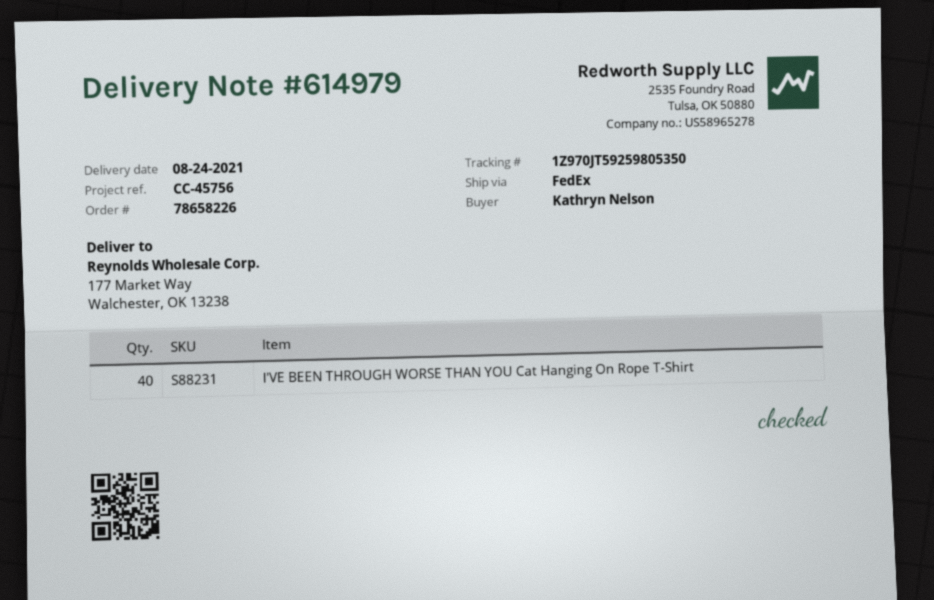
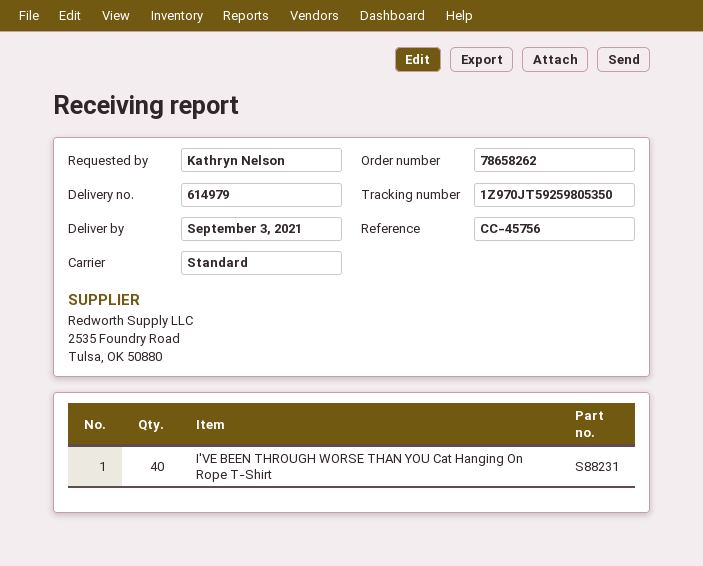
order number: 78658226 -> 78658262
delivery date: 2021-08-24 -> 2021-09-03
shipping method: FedEx -> standard

